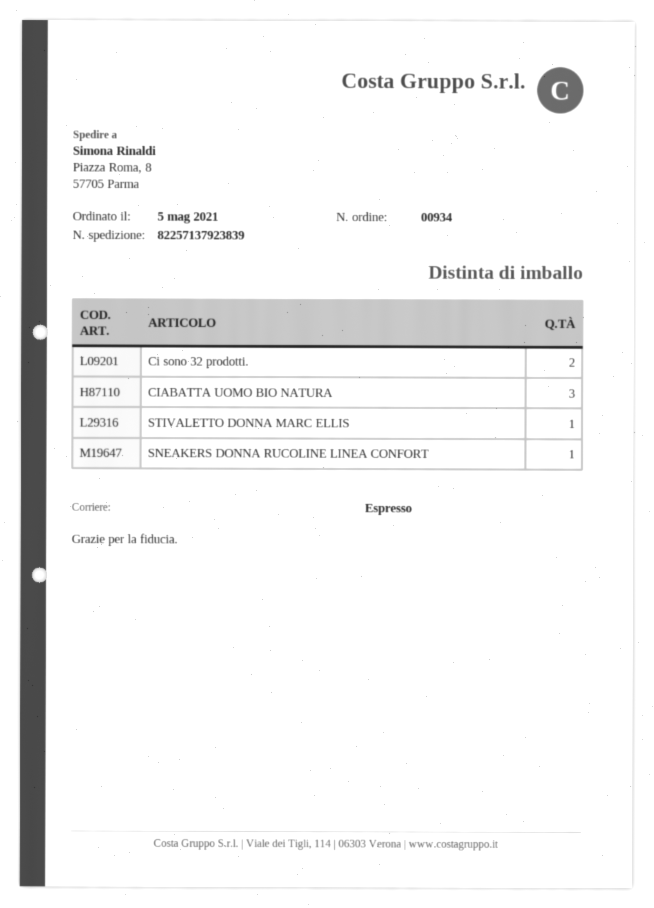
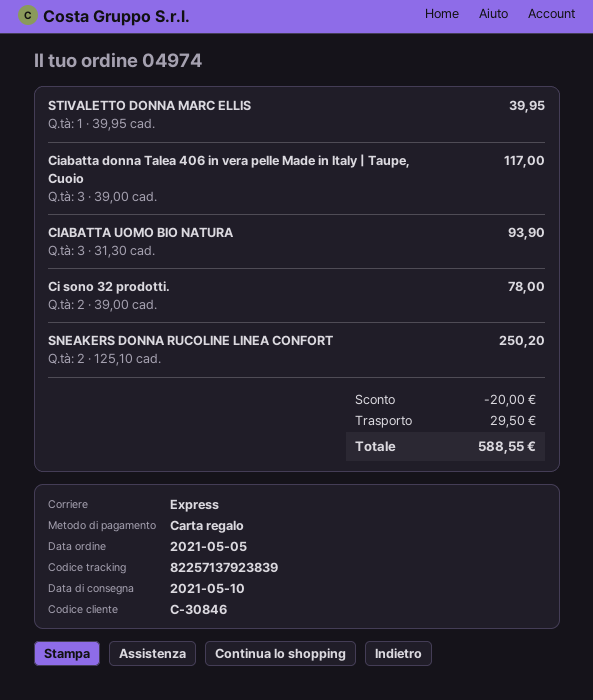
order number: 00934 -> 04974
SNEAKERS DONNA RUCOLINE LINEA CONFORT: 1 -> 2
Ciabatta donna Talea 406 in vera pelle Made in Italy | Taupe, Cuoio: none -> 3

